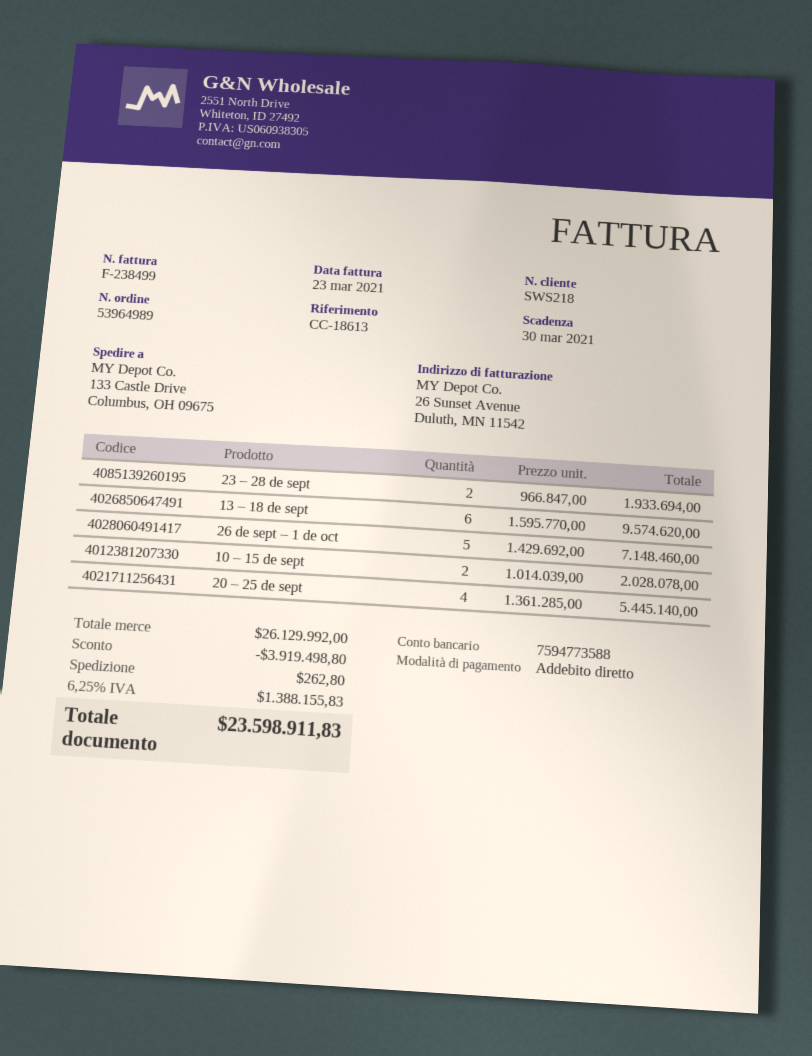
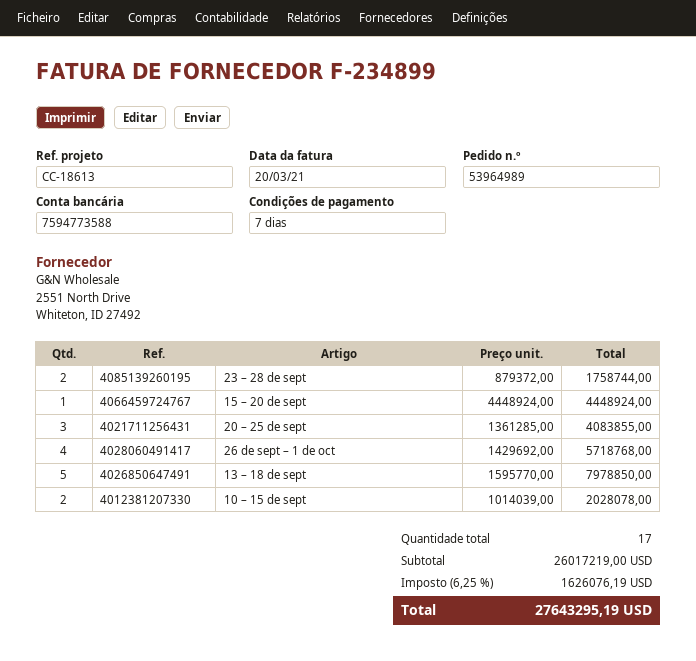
invoice number: F-238499 -> F-234899
invoice date: 2021-03-23 -> 2021-03-20
23 – 28 de sept: 2 x 966847.00 = 1933694.00 -> 2 x 879372.00 = 1758744.00
13 – 18 de sept: 6 x 1595770.00 = 9574620.00 -> 5 x 1595770.00 = 7978850.00
26 de sept – 1 de oct: 5 x 1429692.00 = 7148460.00 -> 4 x 1429692.00 = 5718768.00
20 – 25 de sept: 4 x 1361285.00 = 5445140.00 -> 3 x 1361285.00 = 4083855.00
15 – 20 de sept: none -> 1 x 4448924.00 = 4448924.00
subtotal: 26129992.00 -> 26017219.00
discount: 3919498.80 -> none
shipping: 262.80 -> none
tax: 6.25% = 1388155.83 -> 6.25% = 1626076.19
total: 23598911.83 -> 27643295.19

